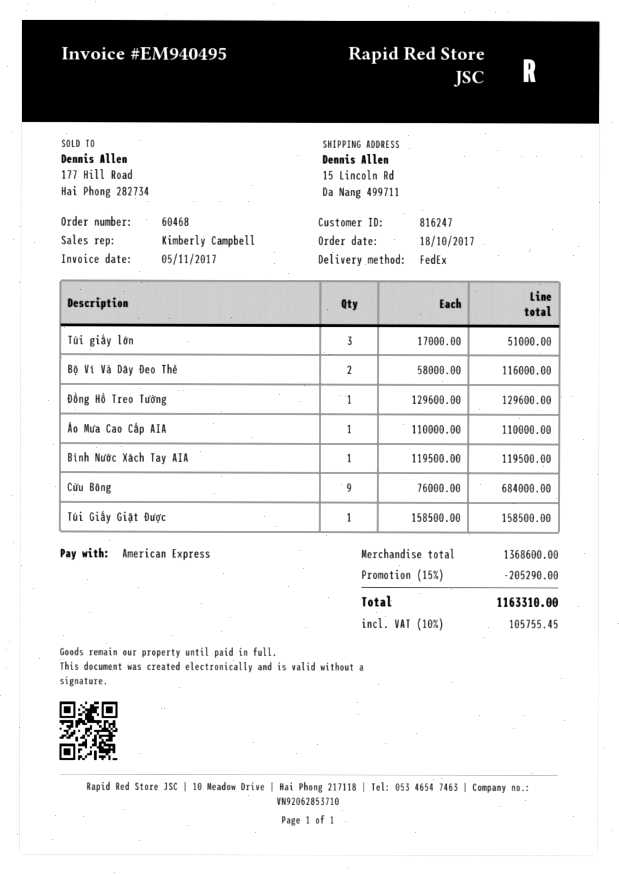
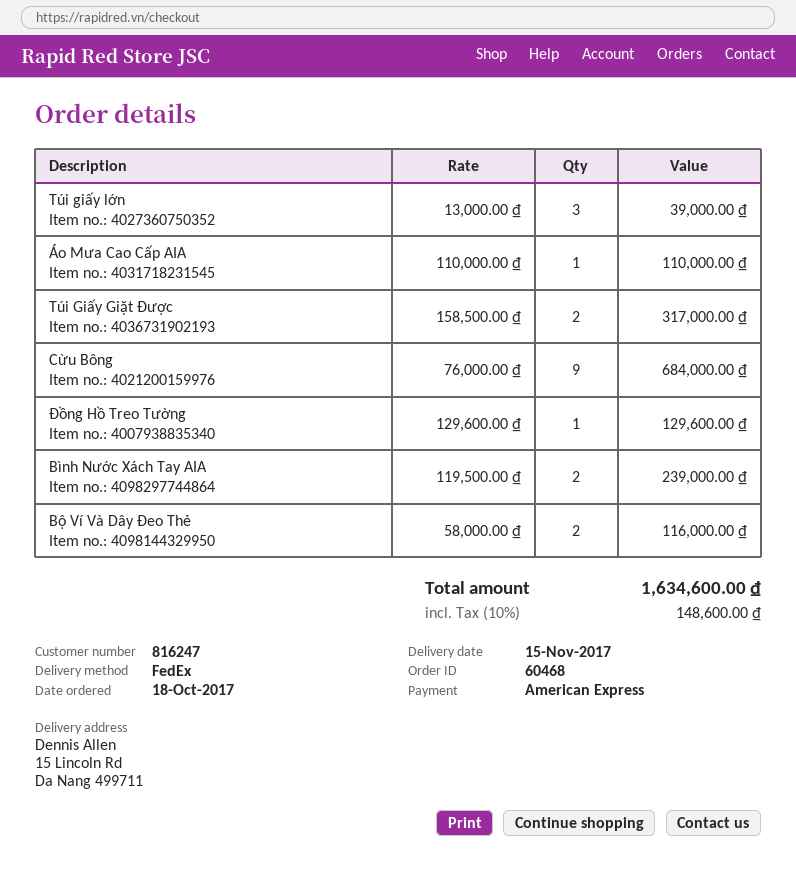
Túi giấy lớn: 3 x 17000.00 = 51000.00 -> 3 x 13000.00 = 39000.00
Bình Nước Xách Tay AIA: 1 x 119500.00 = 119500.00 -> 2 x 119500.00 = 239000.00
Túi Giấy Giặt Được: 1 x 158500.00 = 158500.00 -> 2 x 158500.00 = 317000.00
discount: 15% = 205290.00 -> none
tax: 10% = 105755.45 -> 10% = 148600.00
total: 1163310.00 -> 1634600.00

